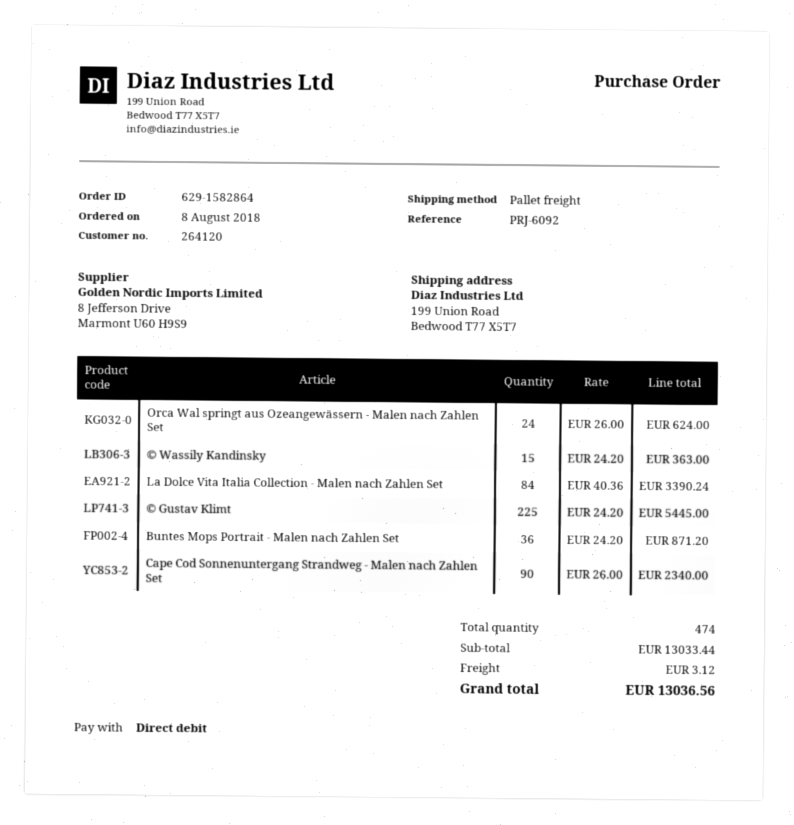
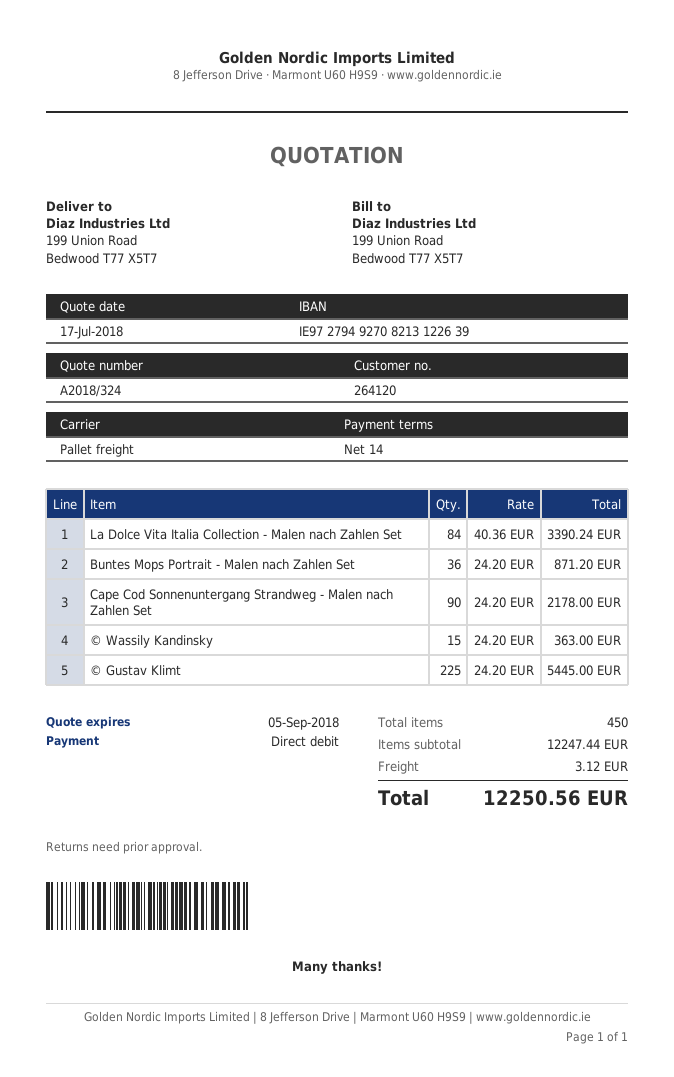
Orca Wal springt aus Ozeangewässern - Malen nach Zahlen Set: 24 x 26.00 = 624.00 -> none
Cape Cod Sonnenuntergang Strandweg - Malen nach Zahlen Set: 90 x 26.00 = 2340.00 -> 90 x 24.20 = 2178.00
total quantity: 474 -> 450
subtotal: 13033.44 -> 12247.44
total: 13036.56 -> 12250.56

